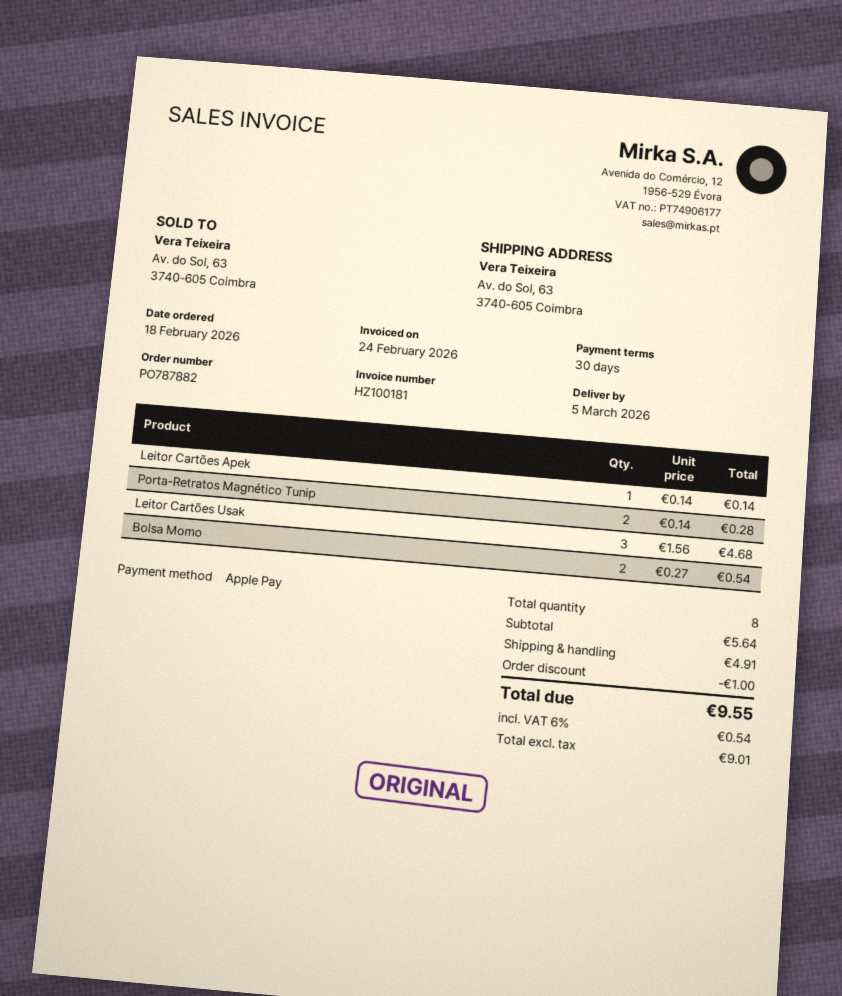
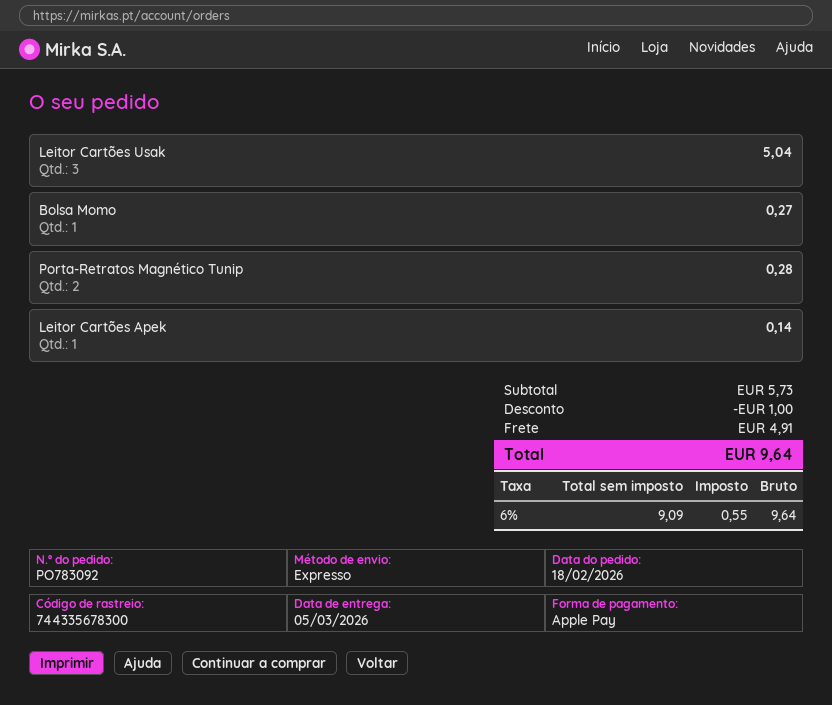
order number: PO787882 -> PO783092
Leitor Cartões Usak: 3 for 4.68 -> 3 for 5.04
Bolsa Momo: 2 for 0.54 -> 1 for 0.27
subtotal: 5.64 -> 5.73
net: 9.01 -> 9.09
tax: 6% = 0.54 -> 6% = 0.55
total: 9.55 -> 9.64

